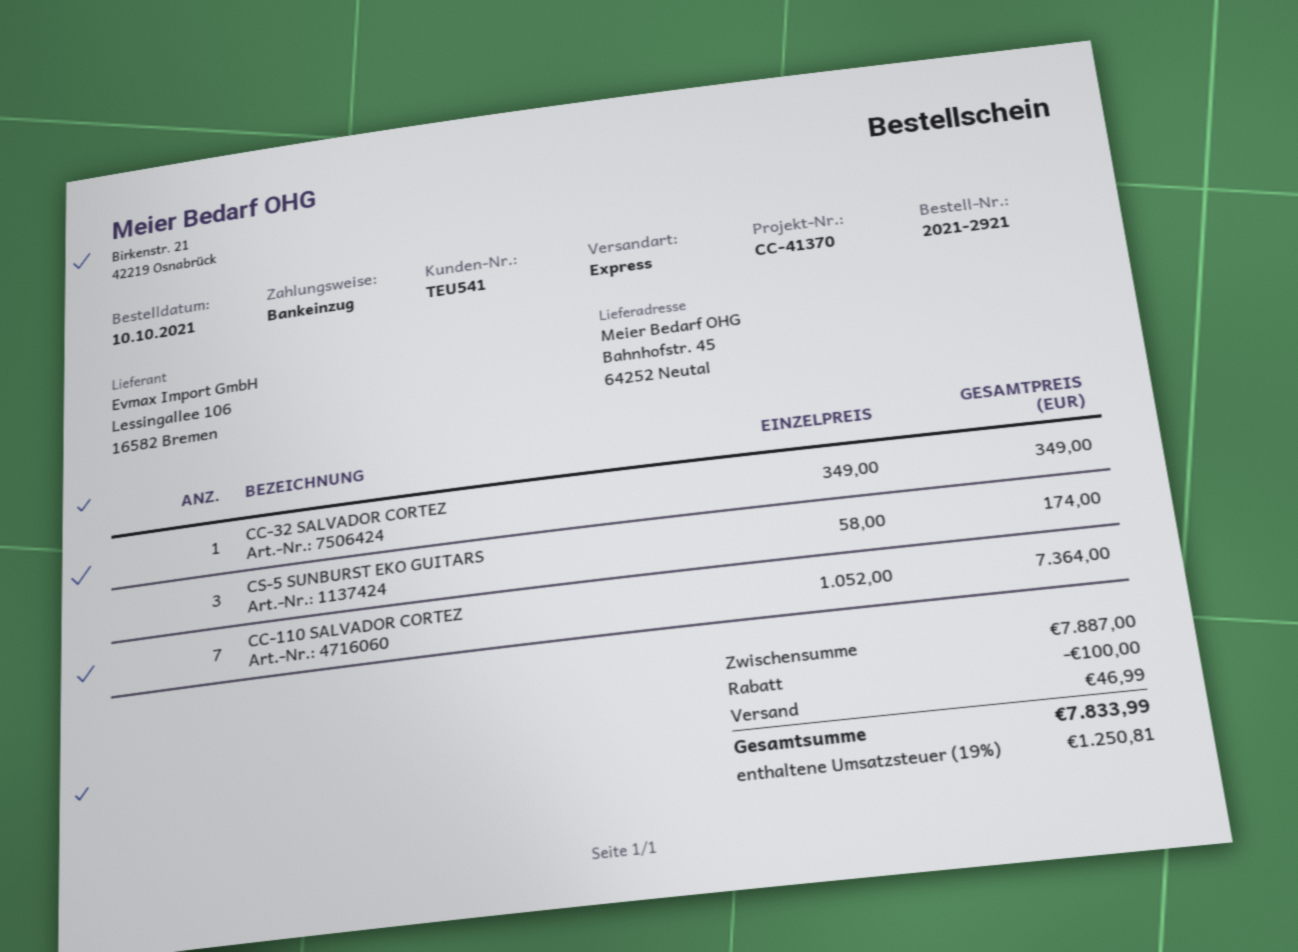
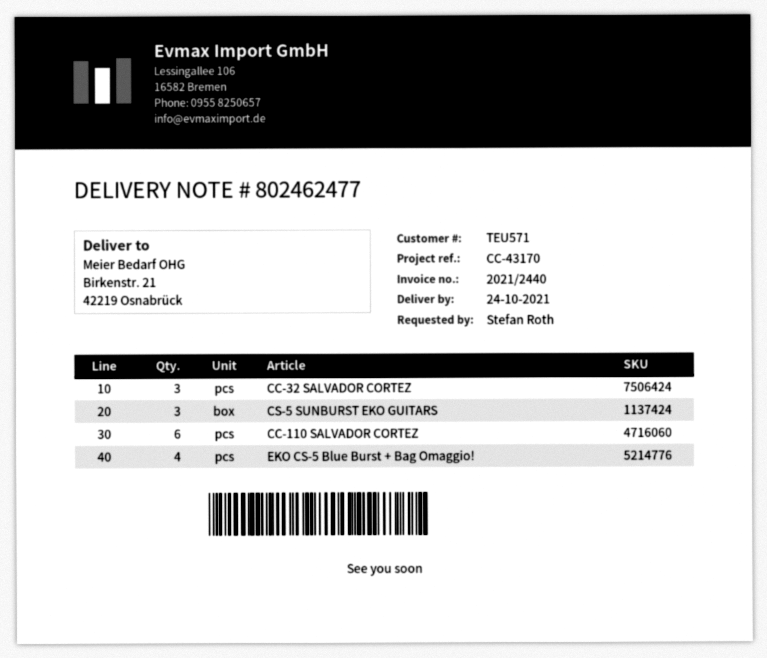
customer number: TEU541 -> TEU571
reference: CC-41370 -> CC-43170
ship to: Bahnhofstr. 45, 64252 Neutal -> Birkenstr. 21, 42219 Osnabrück
CC-32 SALVADOR CORTEZ: 1 -> 3
CC-110 SALVADOR CORTEZ: 7 -> 6
EKO CS-5 Blue Burst + Bag Omaggio!: none -> 4

